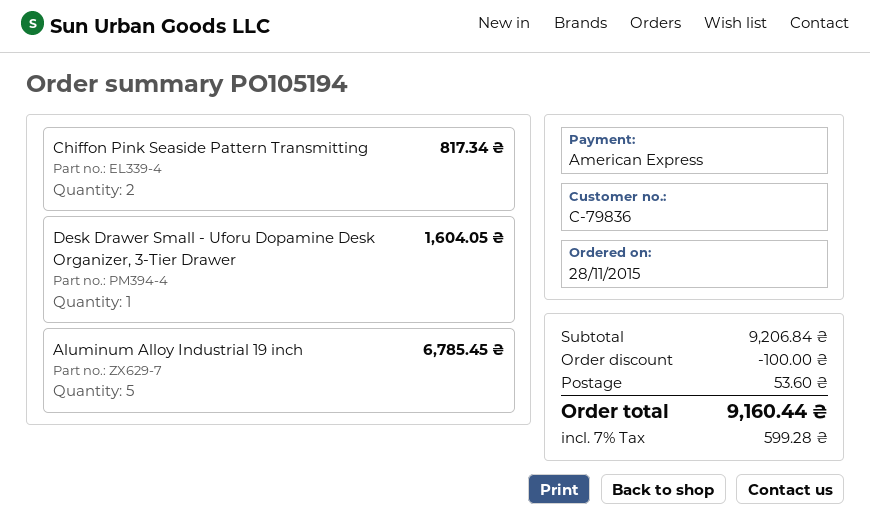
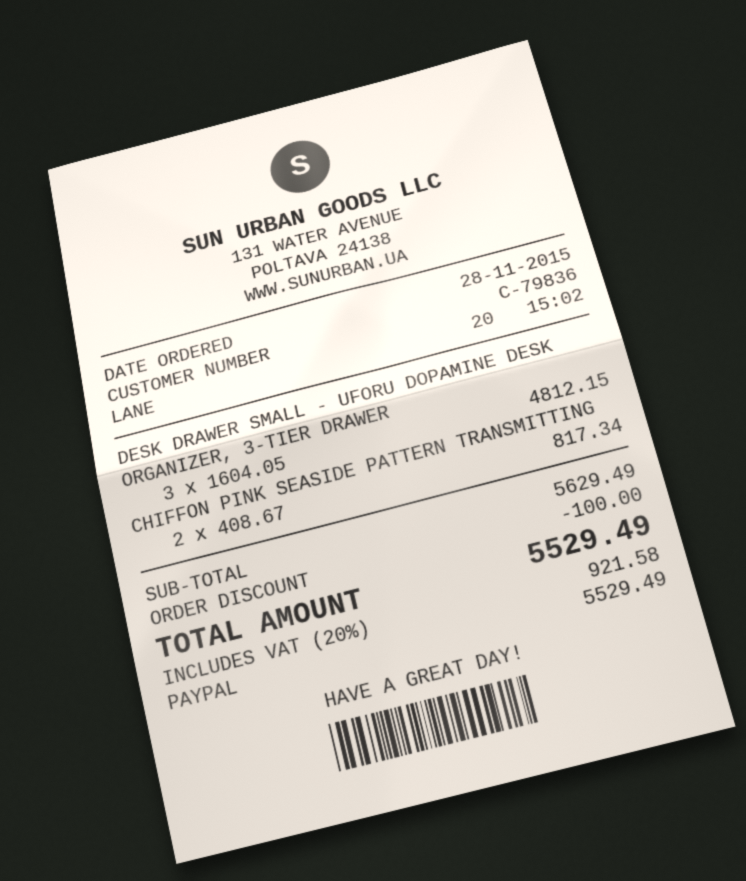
payment method: American Express -> PayPal
Desk Drawer Small - Uforu Dopamine Desk Organizer, 3-Tier Drawer: 1 for 1604.05 -> 3 for 4812.15
Aluminum Alloy Industrial 19 inch: 5 for 6785.45 -> none
subtotal: 9206.84 -> 5629.49
shipping: 53.60 -> none
tax: 7% = 599.28 -> 20% = 921.58
total: 9160.44 -> 5529.49

